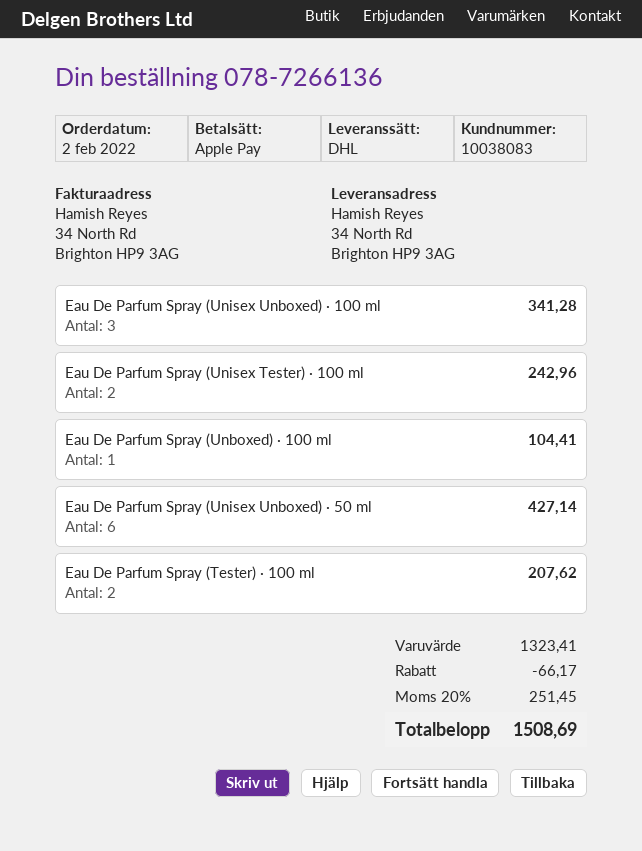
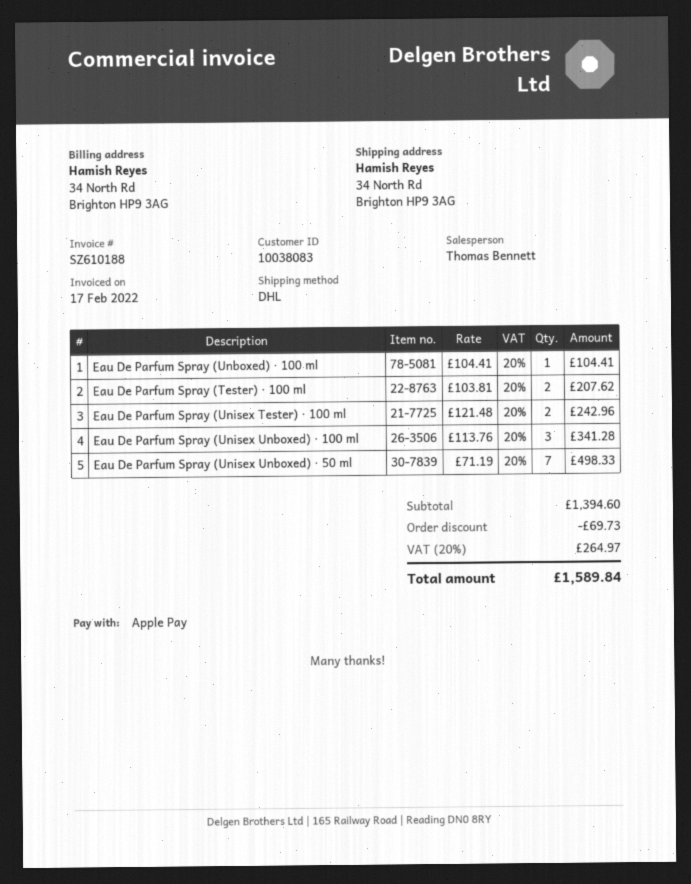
Eau De Parfum Spray (Unisex Unboxed) · 50 ml: 6 for 427.14 -> 7 for 498.33
subtotal: 1323.41 -> 1394.60
discount: 66.17 -> 69.73
tax: 20% = 251.45 -> 20% = 264.97
total: 1508.69 -> 1589.84

